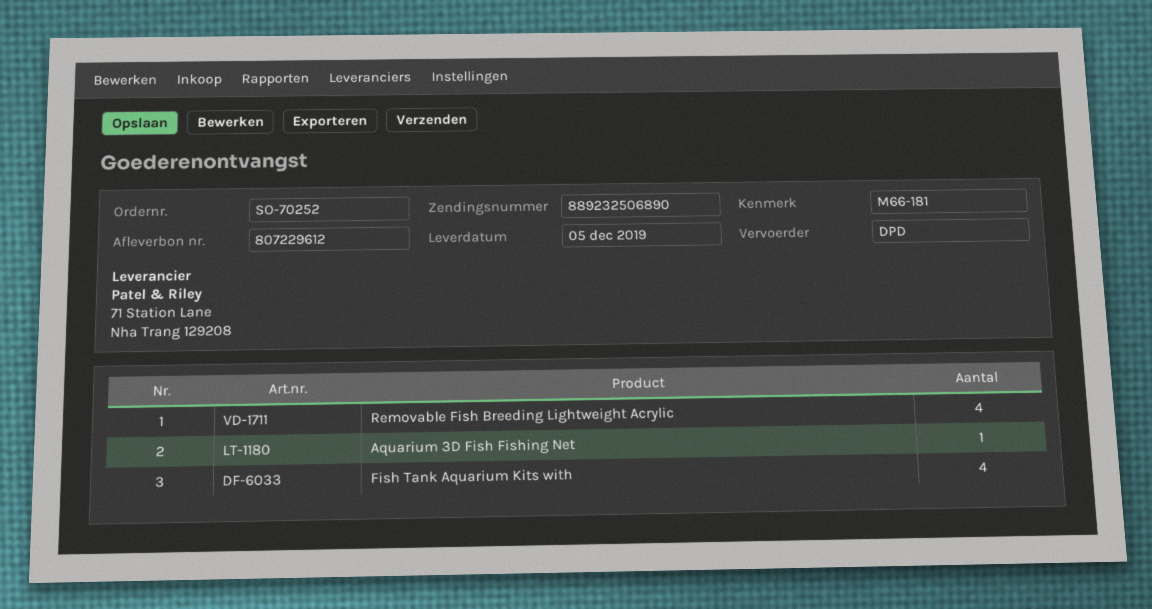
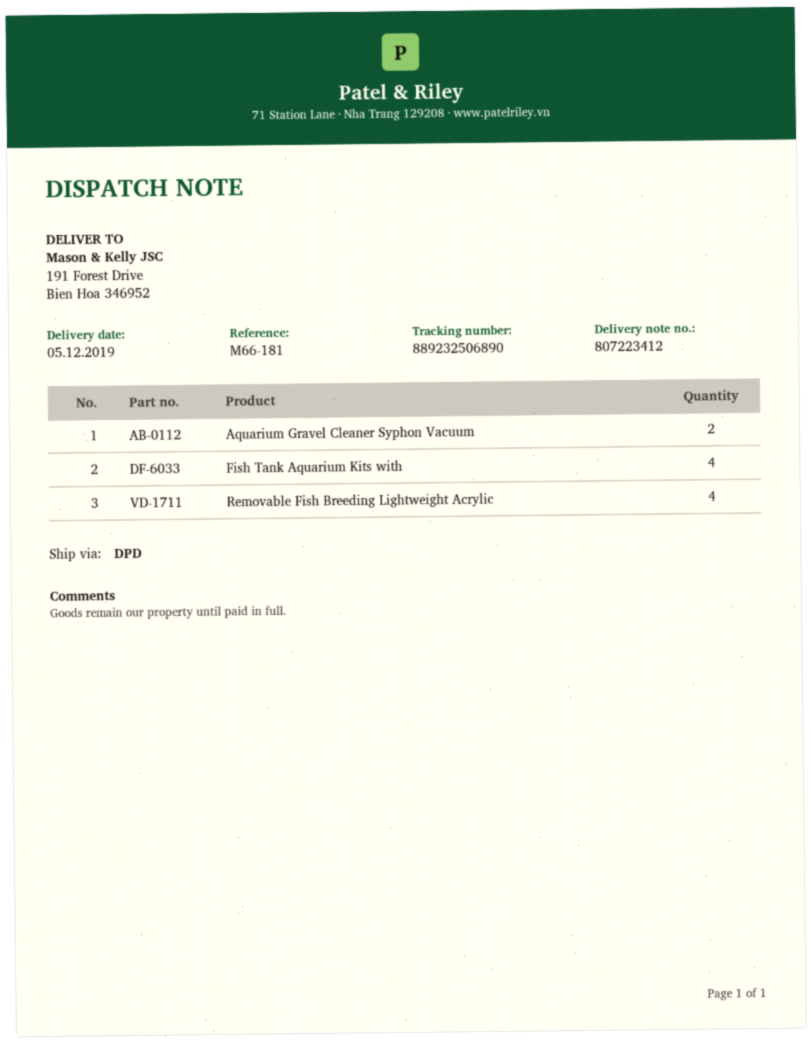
delivery note number: 807229612 -> 807223412
Aquarium 3D Fish Fishing Net: 1 -> none
Aquarium Gravel Cleaner Syphon Vacuum: none -> 2

